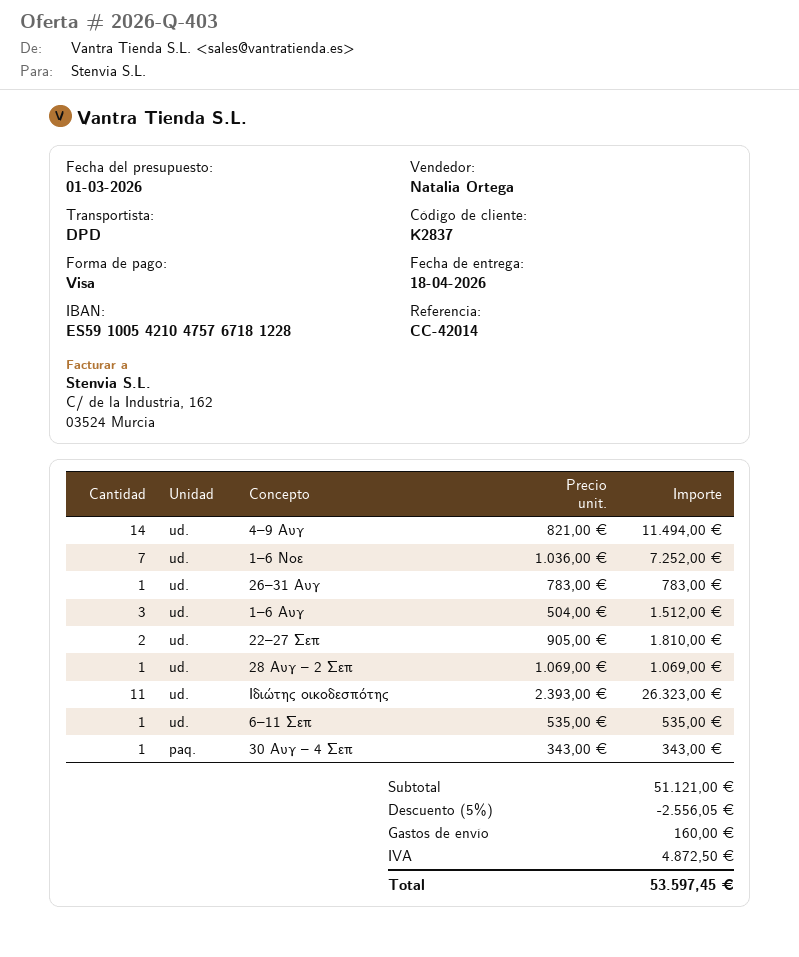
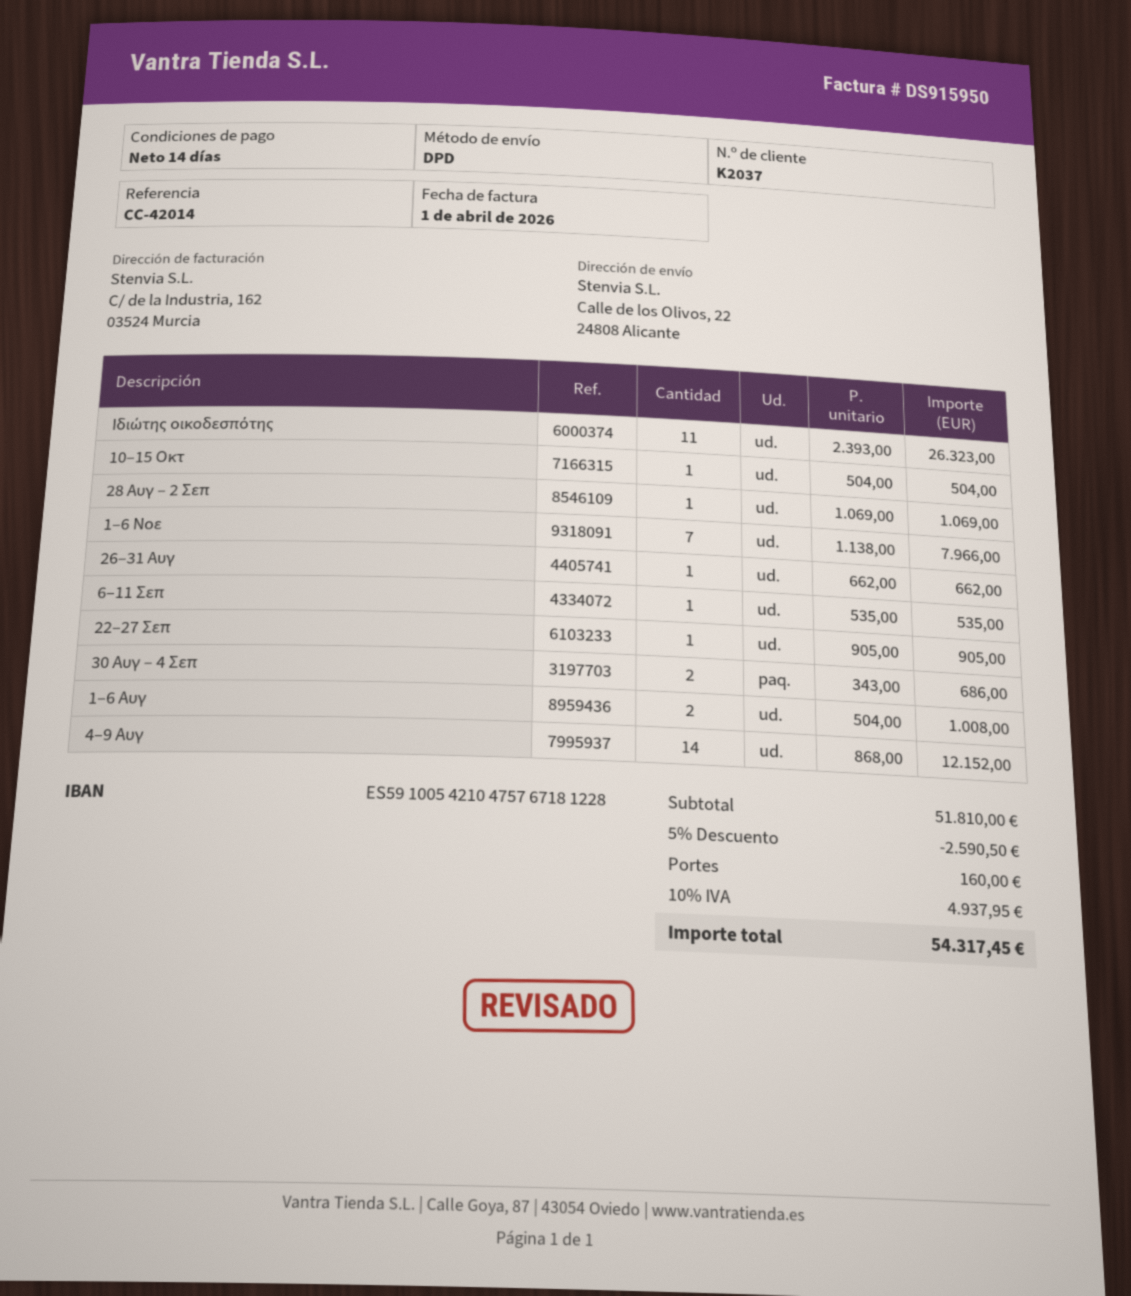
customer number: K2837 -> K2037
4–9 Αυγ: 14 x 821.00 = 11494.00 -> 14 x 868.00 = 12152.00
1–6 Νοε: 7 x 1036.00 = 7252.00 -> 7 x 1138.00 = 7966.00
26–31 Αυγ: 1 x 783.00 = 783.00 -> 1 x 662.00 = 662.00
1–6 Αυγ: 3 x 504.00 = 1512.00 -> 2 x 504.00 = 1008.00
22–27 Σεπ: 2 x 905.00 = 1810.00 -> 1 x 905.00 = 905.00
30 Αυγ – 4 Σεπ: 1 x 343.00 = 343.00 -> 2 x 343.00 = 686.00
10–15 Οκτ: none -> 1 x 504.00 = 504.00
subtotal: 51121.00 -> 51810.00
discount: 5% = 2556.05 -> 5% = 2590.50
tax: 4872.50 -> 4937.95
total: 53597.45 -> 54317.45

